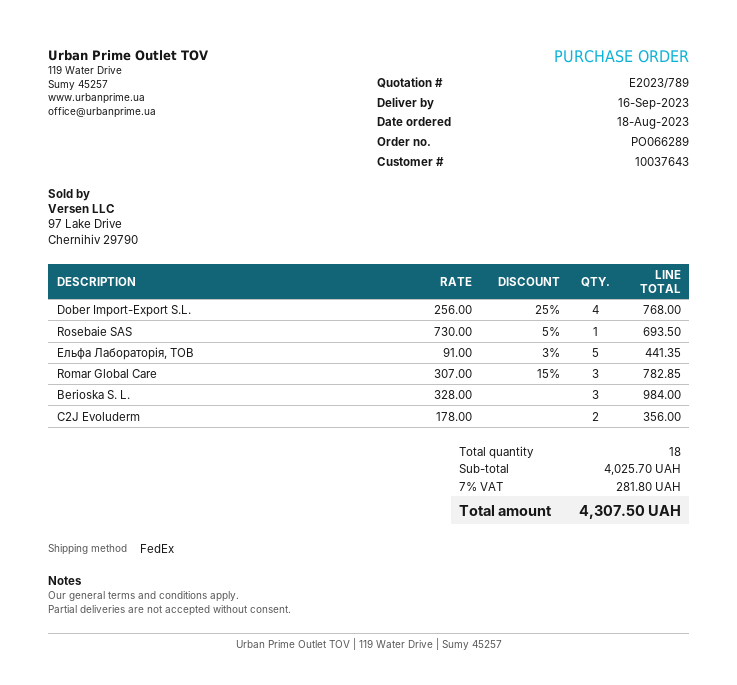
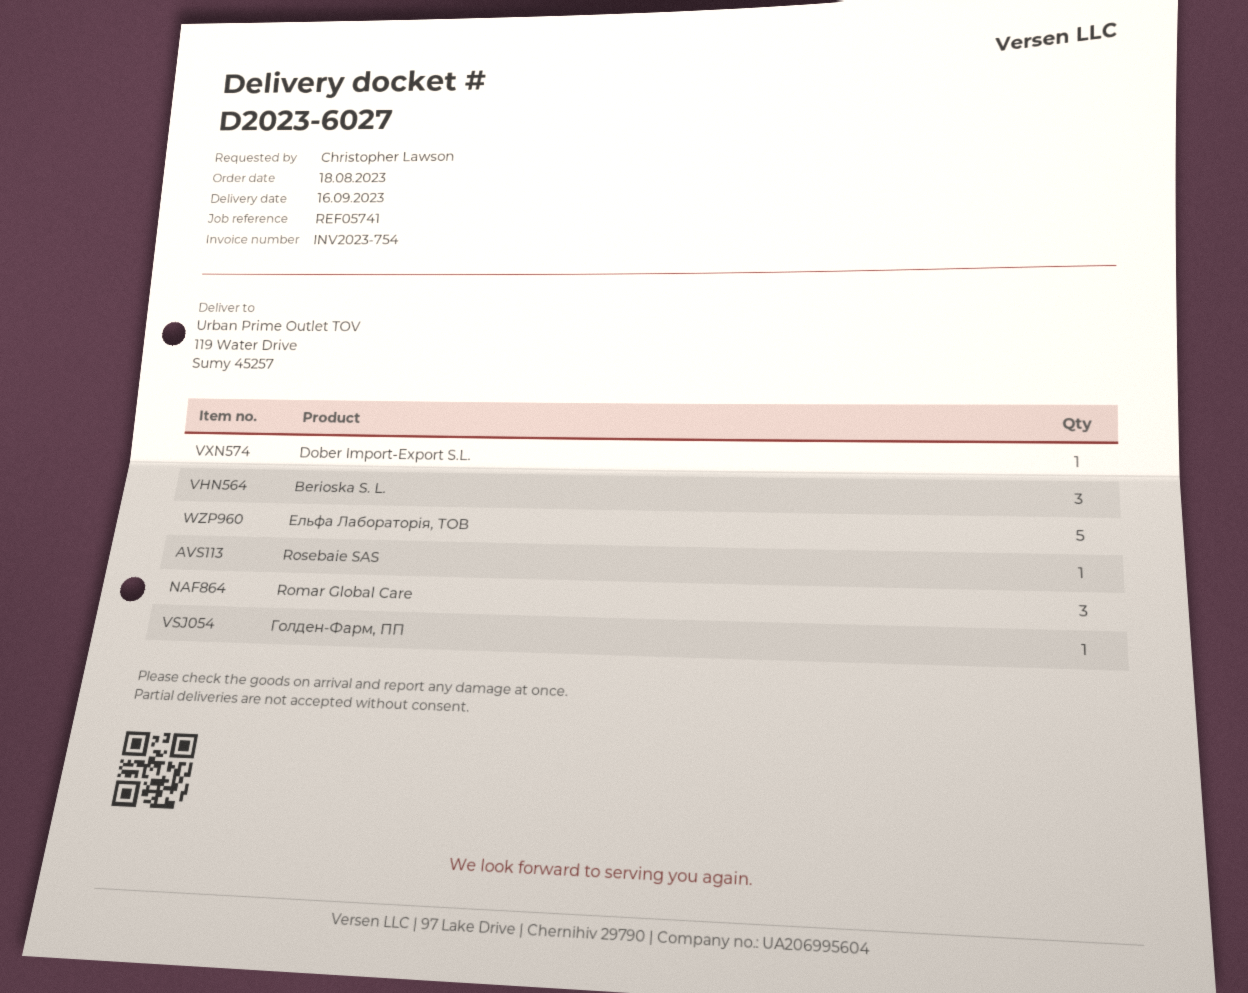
Dober Import-Export S.L.: 4 -> 1
C2J Evoluderm: 2 -> none
Голден-Фарм, ПП: none -> 1

